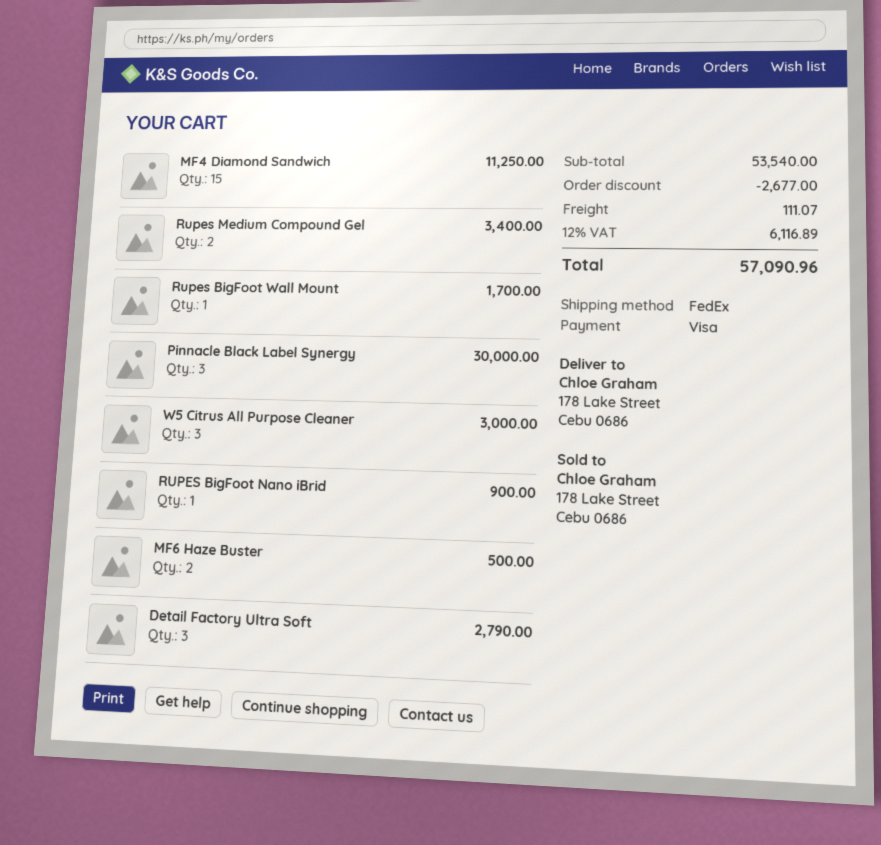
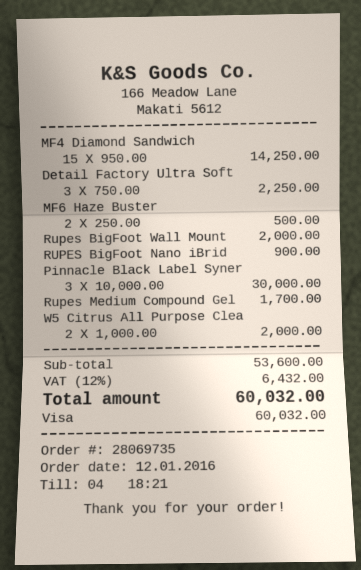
MF4 Diamond Sandwich: 15 for 11250.00 -> 15 for 14250.00
Rupes Medium Compound Gel: 2 for 3400.00 -> 1 for 1700.00
Rupes BigFoot Wall Mount: 1 for 1700.00 -> 1 for 2000.00
W5 Citrus All Purpose Cleaner: 3 for 3000.00 -> 2 for 2000.00
Detail Factory Ultra Soft: 3 for 2790.00 -> 3 for 2250.00
subtotal: 53540.00 -> 53600.00
discount: 2677.00 -> none
shipping: 111.07 -> none
tax: 12% = 6116.89 -> 12% = 6432.00
total: 57090.96 -> 60032.00

